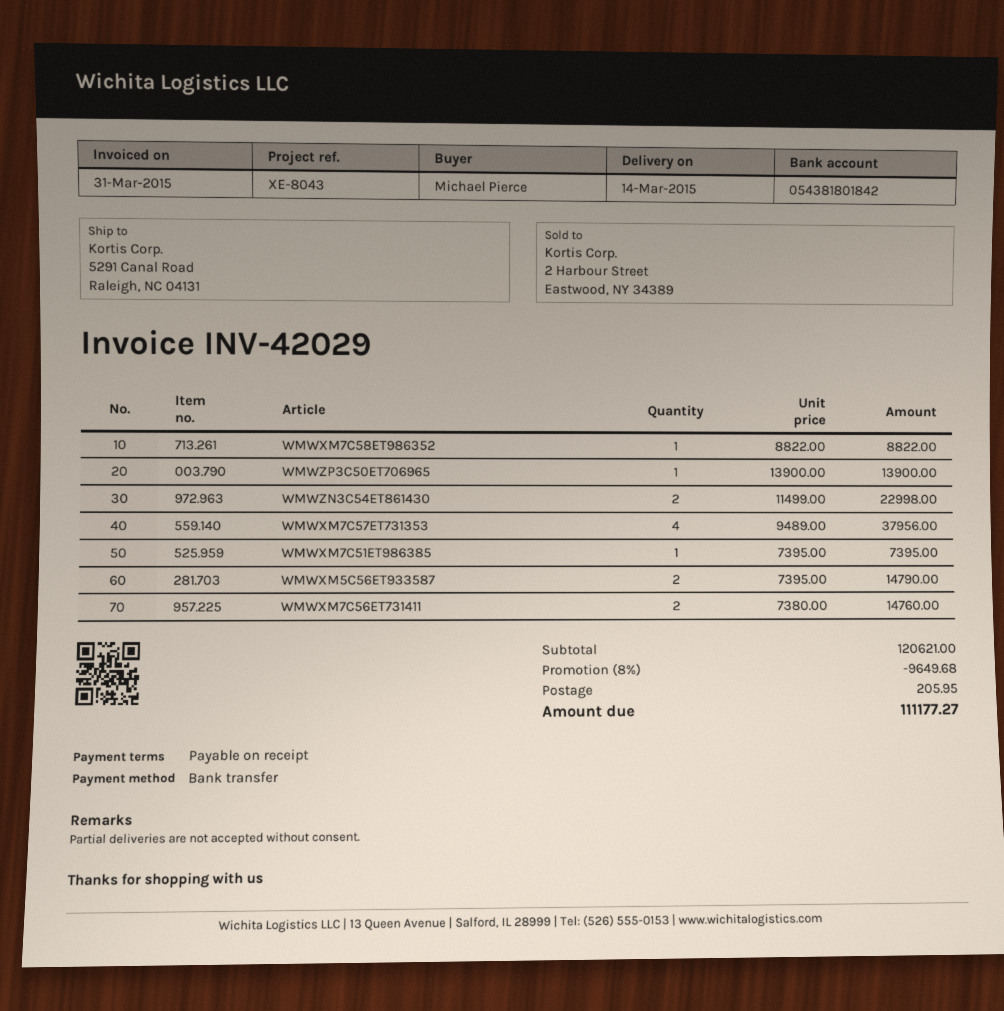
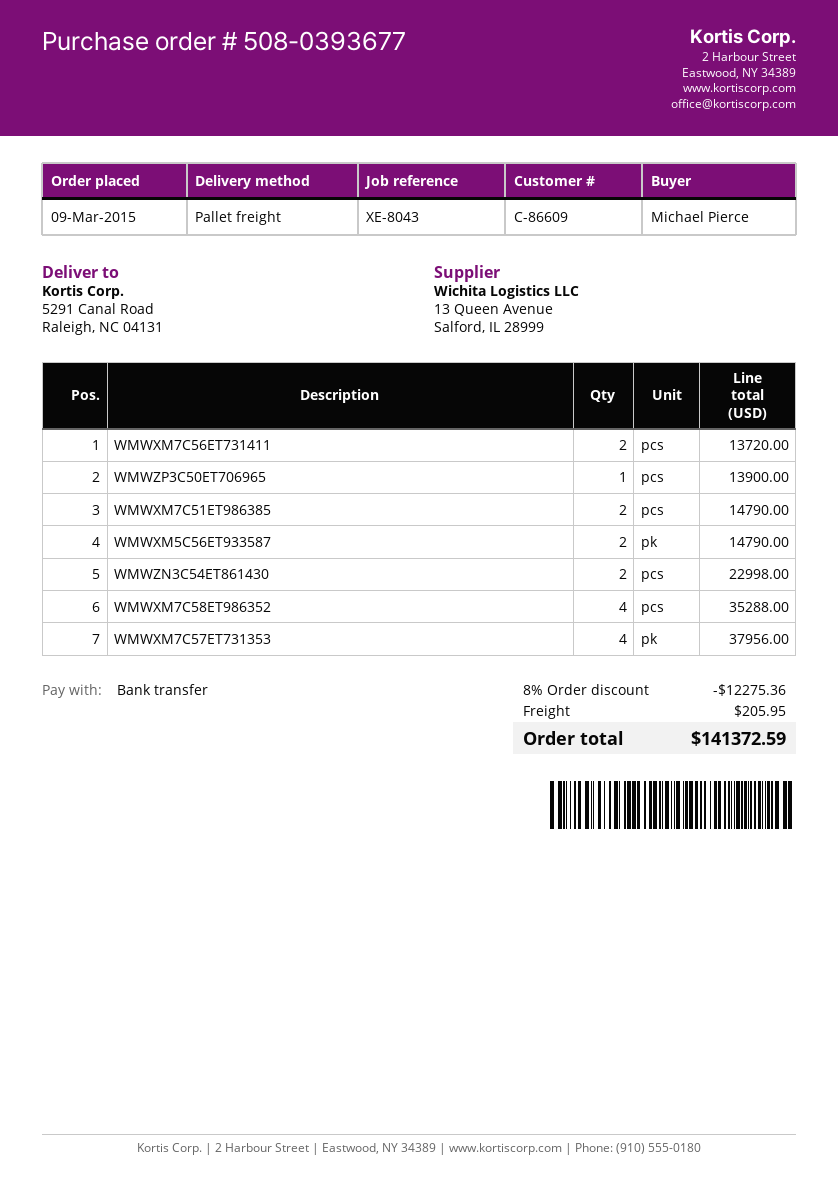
WMWXM7C58ET986352: 1 for 8822.00 -> 4 for 35288.00
WMWXM7C51ET986385: 1 for 7395.00 -> 2 for 14790.00
WMWXM7C56ET731411: 2 for 14760.00 -> 2 for 13720.00
discount: 8% = 9649.68 -> 8% = 12275.36
total: 111177.27 -> 141372.59

